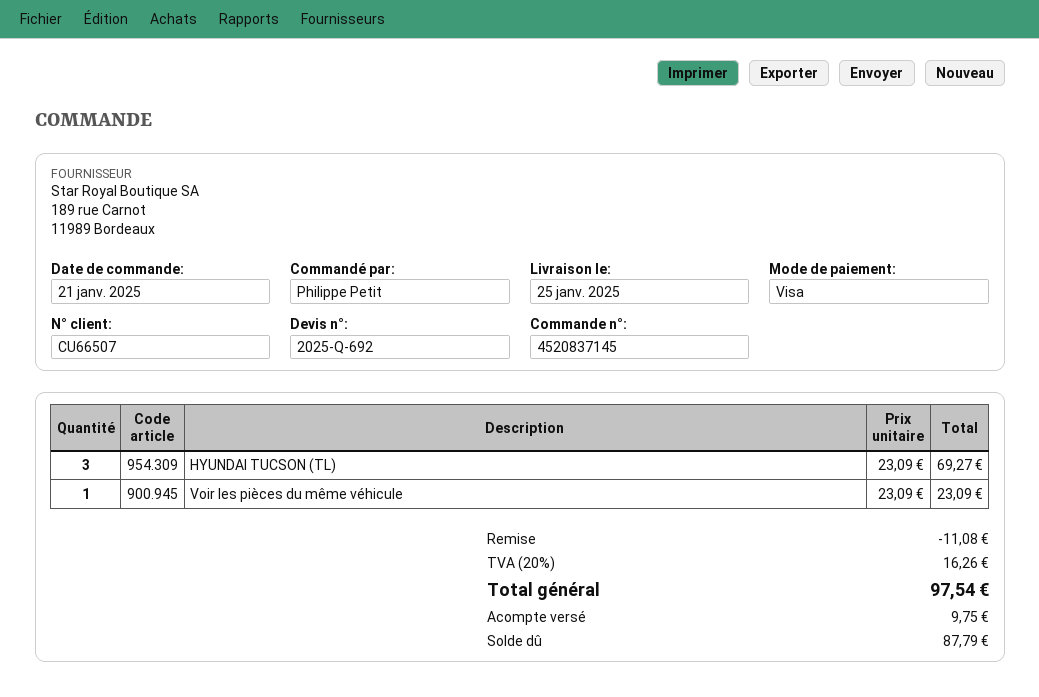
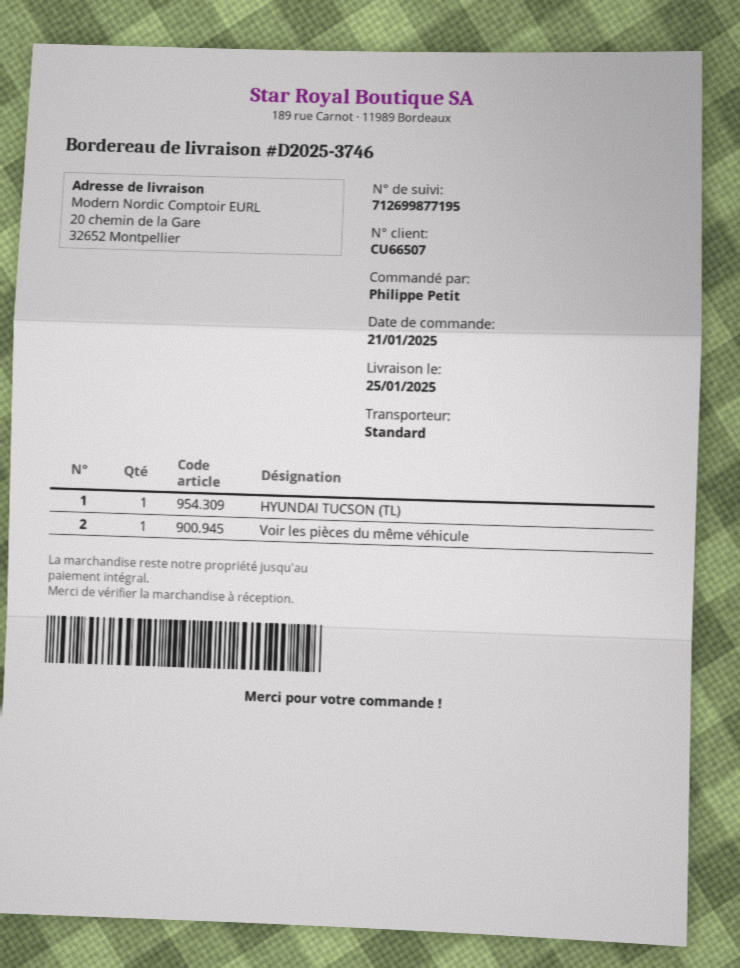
HYUNDAI TUCSON (TL): 3 -> 1

